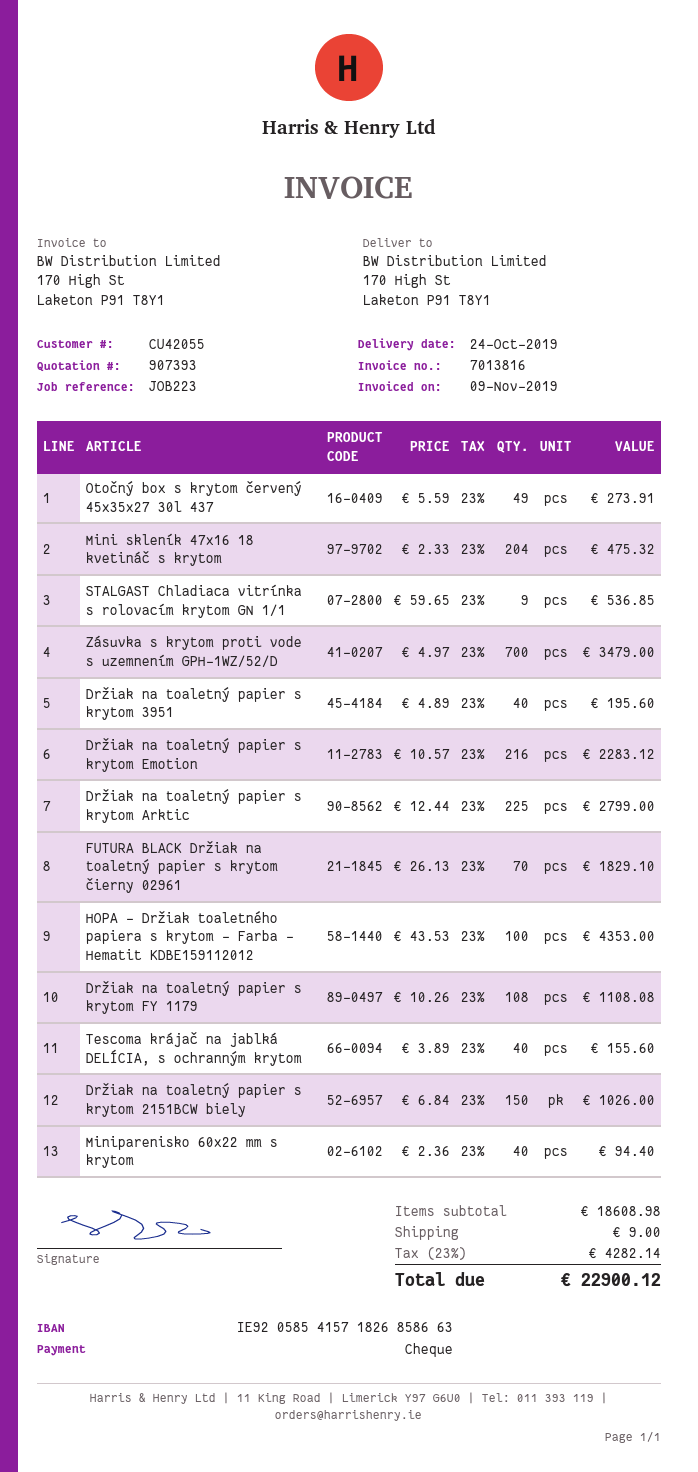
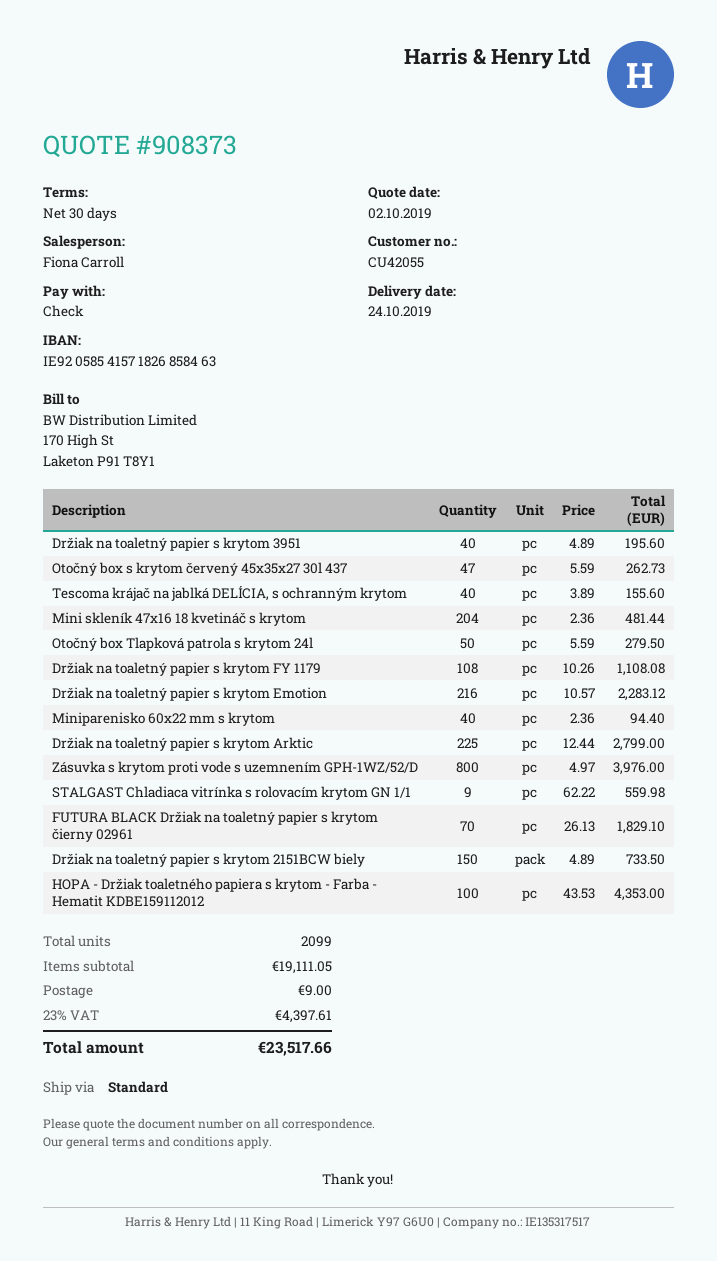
quote number: 907393 -> 908373
bank account: IE92058541571826858663 -> IE92058541571826858463
Otočný box s krytom červený 45x35x27 30l 437: 49 x 5.59 = 273.91 -> 47 x 5.59 = 262.73
Mini skleník 47x16 18 kvetináč s krytom: 204 x 2.33 = 475.32 -> 204 x 2.36 = 481.44
STALGAST Chladiaca vitrínka s rolovacím krytom GN 1/1: 9 x 59.65 = 536.85 -> 9 x 62.22 = 559.98
Zásuvka s krytom proti vode s uzemnením GPH-1WZ/52/D: 700 x 4.97 = 3479.00 -> 800 x 4.97 = 3976.00
Držiak na toaletný papier s krytom 2151BCW biely: 150 x 6.84 = 1026.00 -> 150 x 4.89 = 733.50
Otočný box Tlapková patrola s krytom 24l: none -> 50 x 5.59 = 279.50
subtotal: 18608.98 -> 19111.05
tax: 23% = 4282.14 -> 23% = 4397.61
total: 22900.12 -> 23517.66

